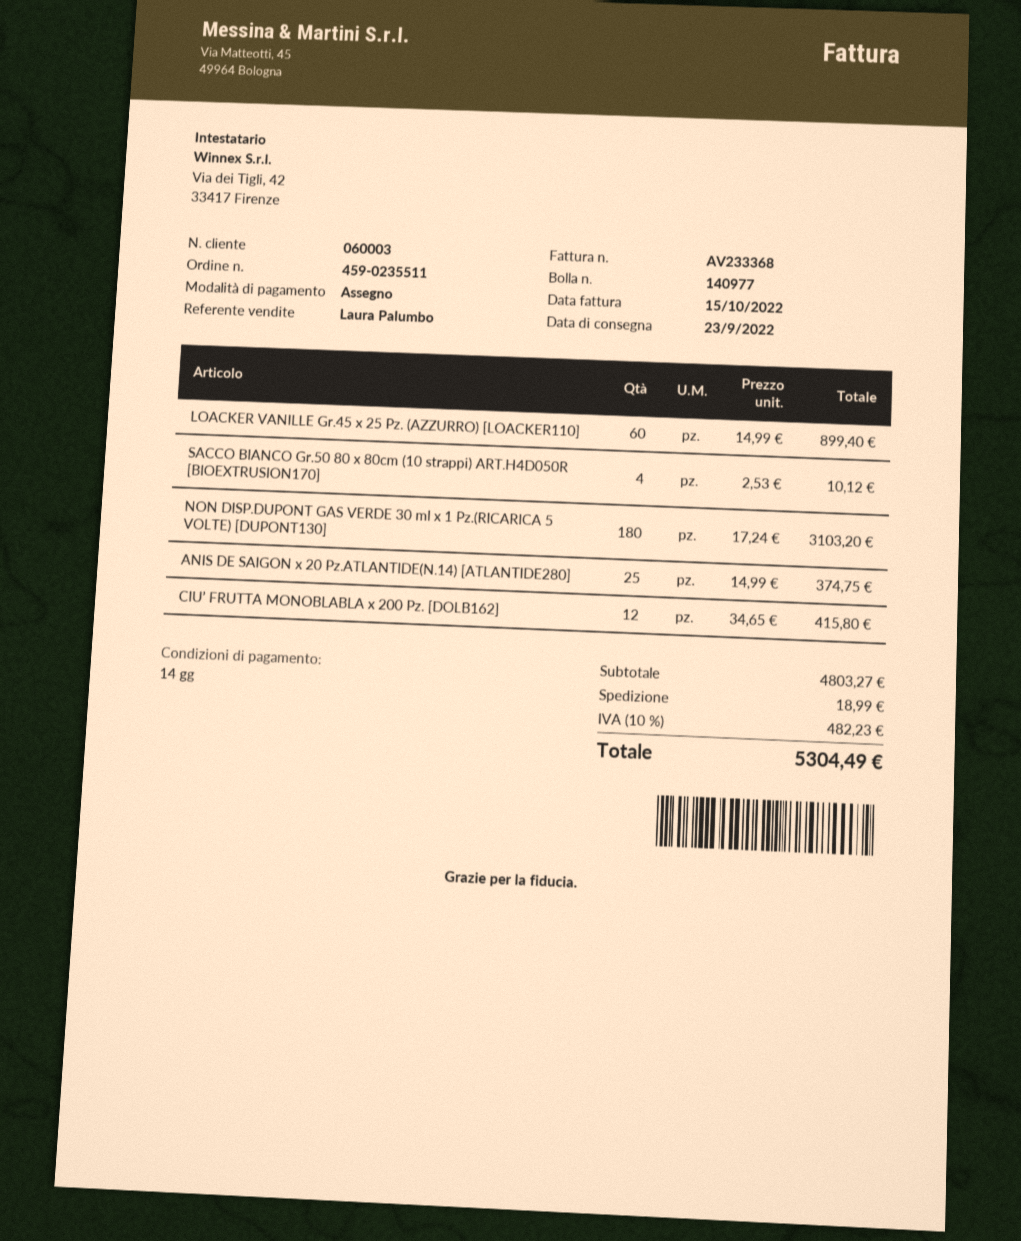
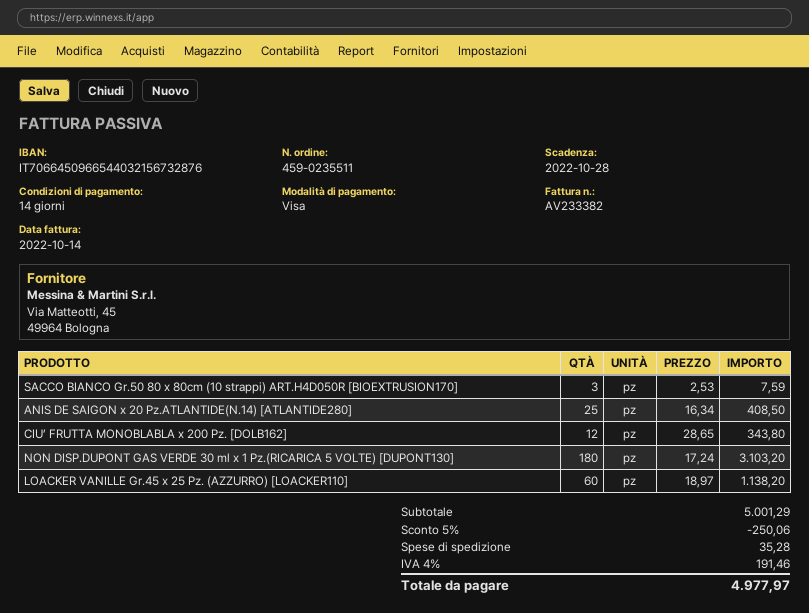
invoice number: AV233368 -> AV233382
invoice date: 2022-10-15 -> 2022-10-14
payment method: cheque -> Visa
LOACKER VANILLE Gr.45 x 25 Pz. (AZZURRO) [LOACKER110]: 60 x 14.99 = 899.40 -> 60 x 18.97 = 1138.20
SACCO BIANCO Gr.50 80 x 80cm (10 strappi) ART.H4D050R [BIOEXTRUSION170]: 4 x 2.53 = 10.12 -> 3 x 2.53 = 7.59
ANIS DE SAIGON x 20 Pz.ATLANTIDE(N.14) [ATLANTIDE280]: 25 x 14.99 = 374.75 -> 25 x 16.34 = 408.50
CIU’ FRUTTA MONOBLABLA x 200 Pz. [DOLB162]: 12 x 34.65 = 415.80 -> 12 x 28.65 = 343.80
subtotal: 4803.27 -> 5001.29
discount: none -> 5% = 250.06
shipping: 18.99 -> 35.28
tax: 10% = 482.23 -> 4% = 191.46
total: 5304.49 -> 4977.97

